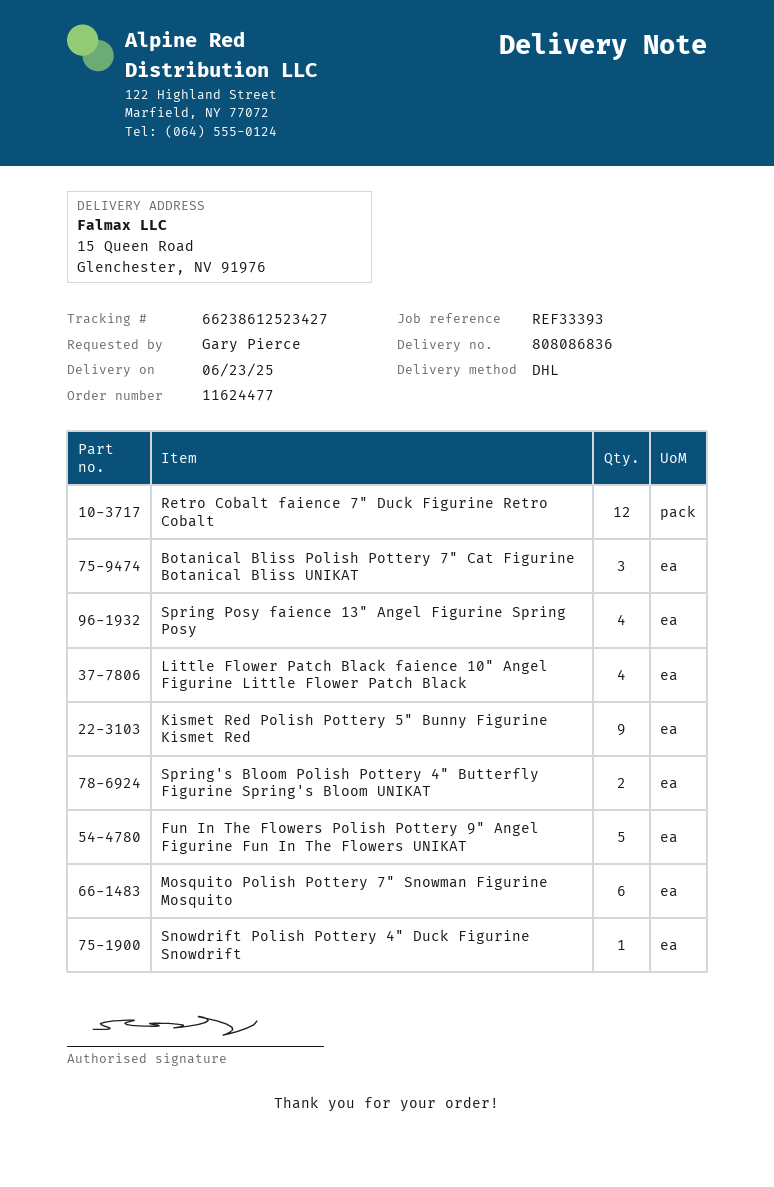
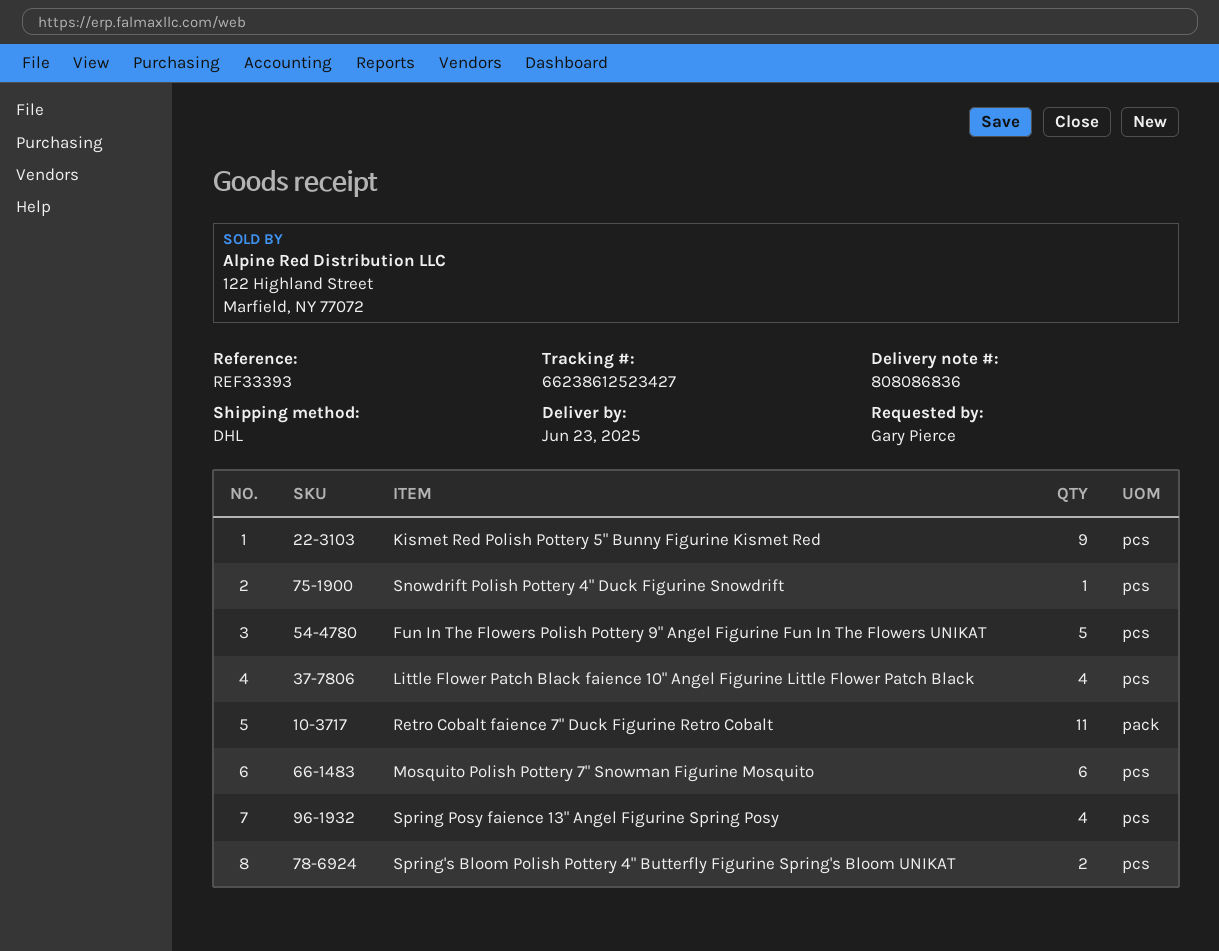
Retro Cobalt faience 7" Duck Figurine Retro Cobalt: 12 -> 11
Botanical Bliss Polish Pottery 7" Cat Figurine Botanical Bliss UNIKAT: 3 -> none

